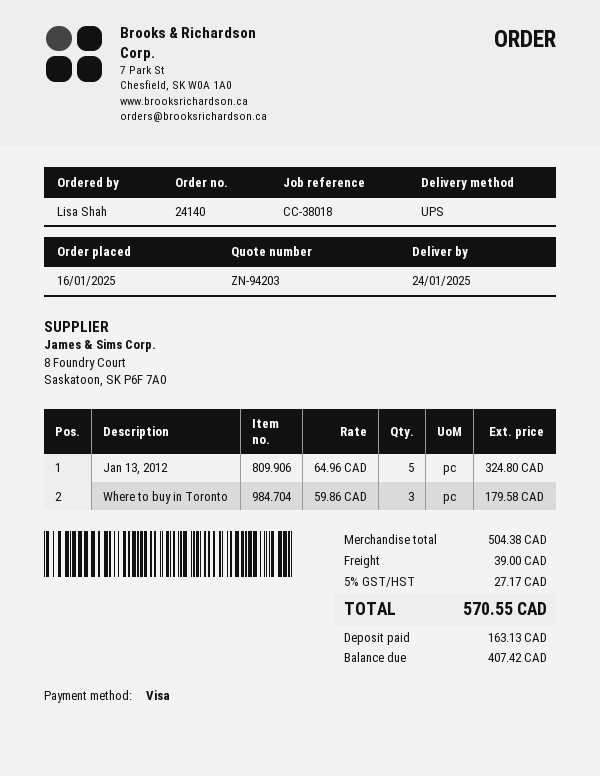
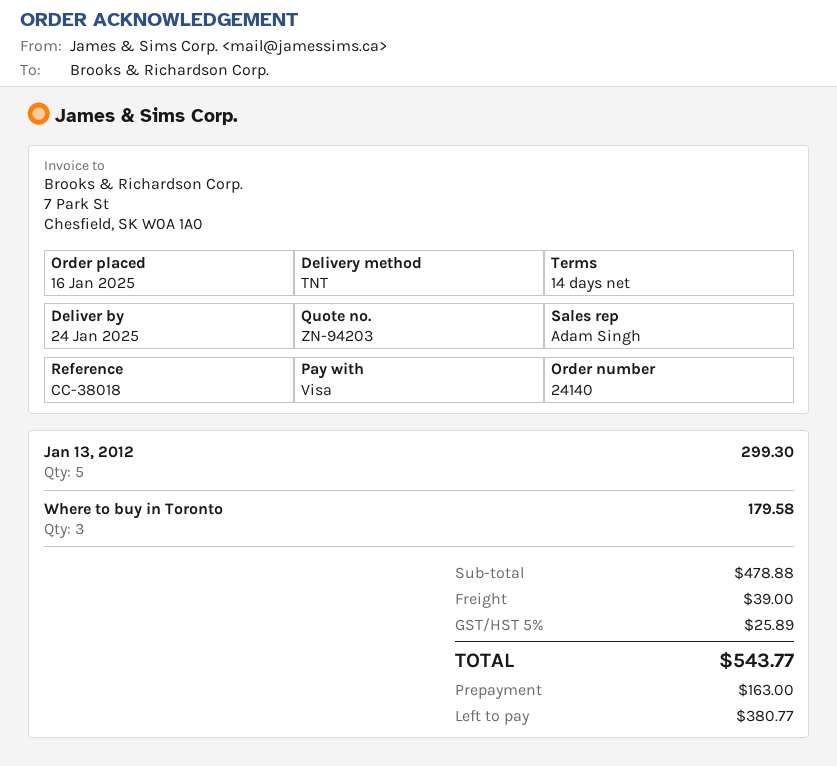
shipping method: UPS -> TNT
Jan 13, 2012: 5 for 324.80 -> 5 for 299.30
subtotal: 504.38 -> 478.88
tax: 5% = 27.17 -> 5% = 25.89
total: 570.55 -> 543.77
deposit: 163.13 -> 163.00
balance: 407.42 -> 380.77

